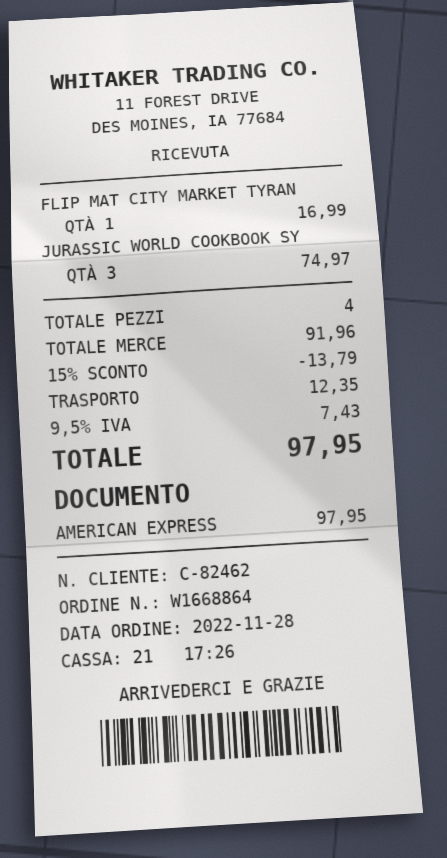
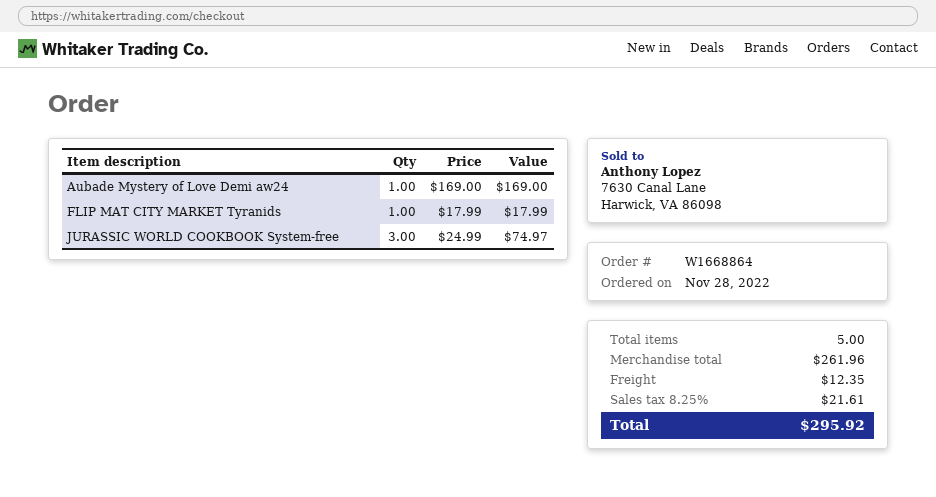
FLIP MAT CITY MARKET TYRAN: 1 for 16.99 -> 1 for 17.99
Aubade Mystery of Love Demi aw24: none -> 1 for 169.00
total quantity: 4 -> 5
subtotal: 91.96 -> 261.96
discount: 15% = 13.79 -> none
tax: 9.5% = 7.43 -> 8.25% = 21.61
total: 97.95 -> 295.92

